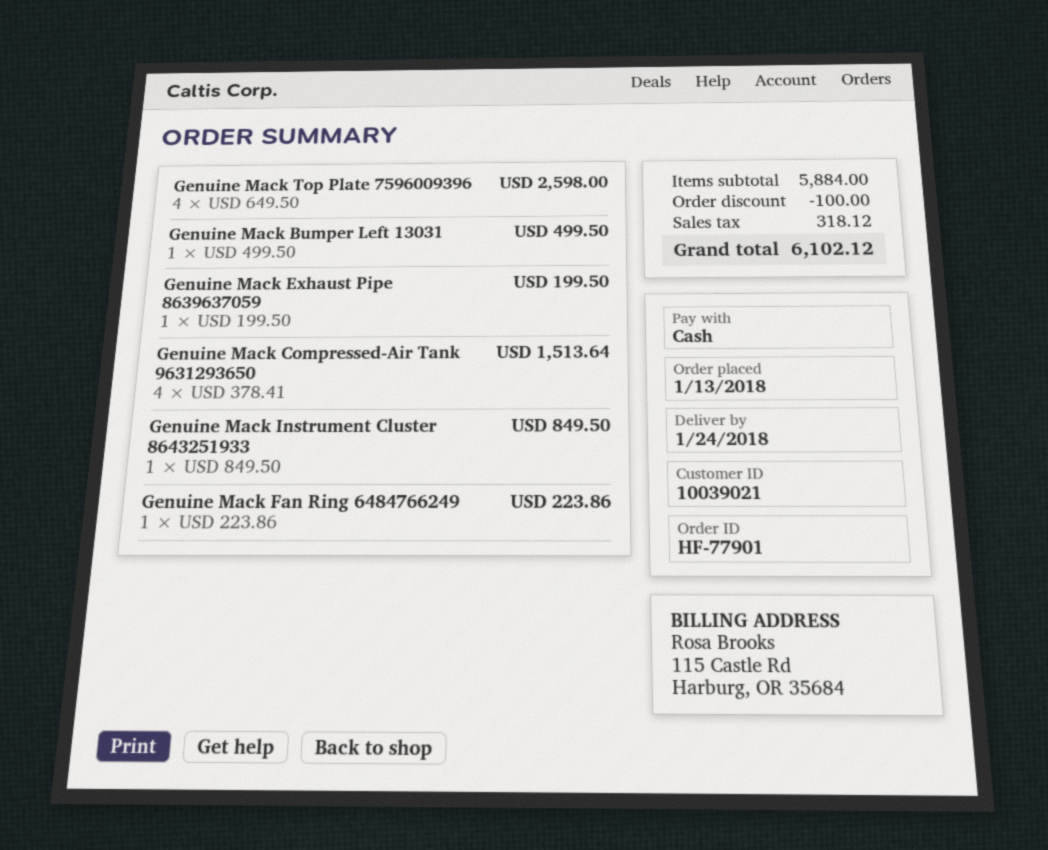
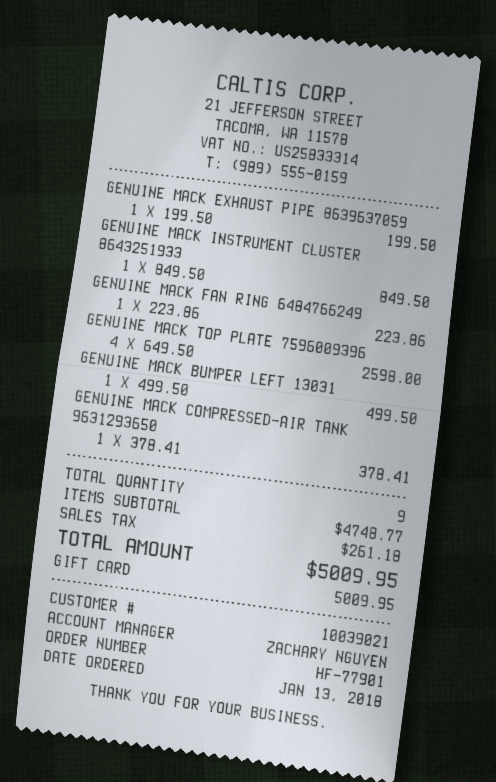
payment method: cash -> gift card
Genuine Mack Compressed-Air Tank 9631293650: 4 x 378.41 = 1513.64 -> 1 x 378.41 = 378.41
subtotal: 5884.00 -> 4748.77
discount: 100.00 -> none
tax: 318.12 -> 261.18
total: 6102.12 -> 5009.95

